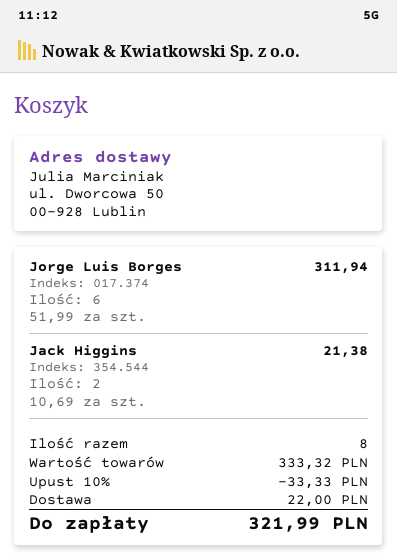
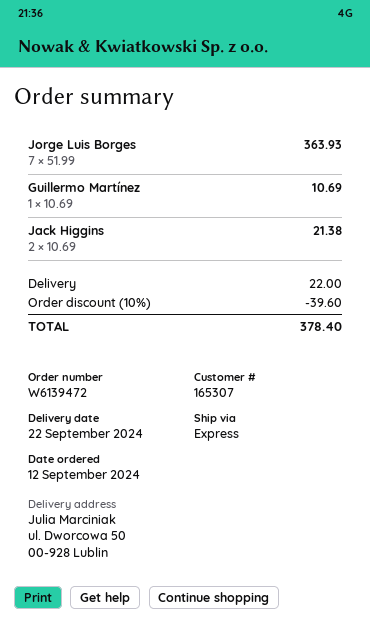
Jorge Luis Borges: 6 x 51.99 = 311.94 -> 7 x 51.99 = 363.93
Guillermo Martínez: none -> 1 x 10.69 = 10.69
discount: 10% = 33.33 -> 10% = 39.60
total: 321.99 -> 378.40

